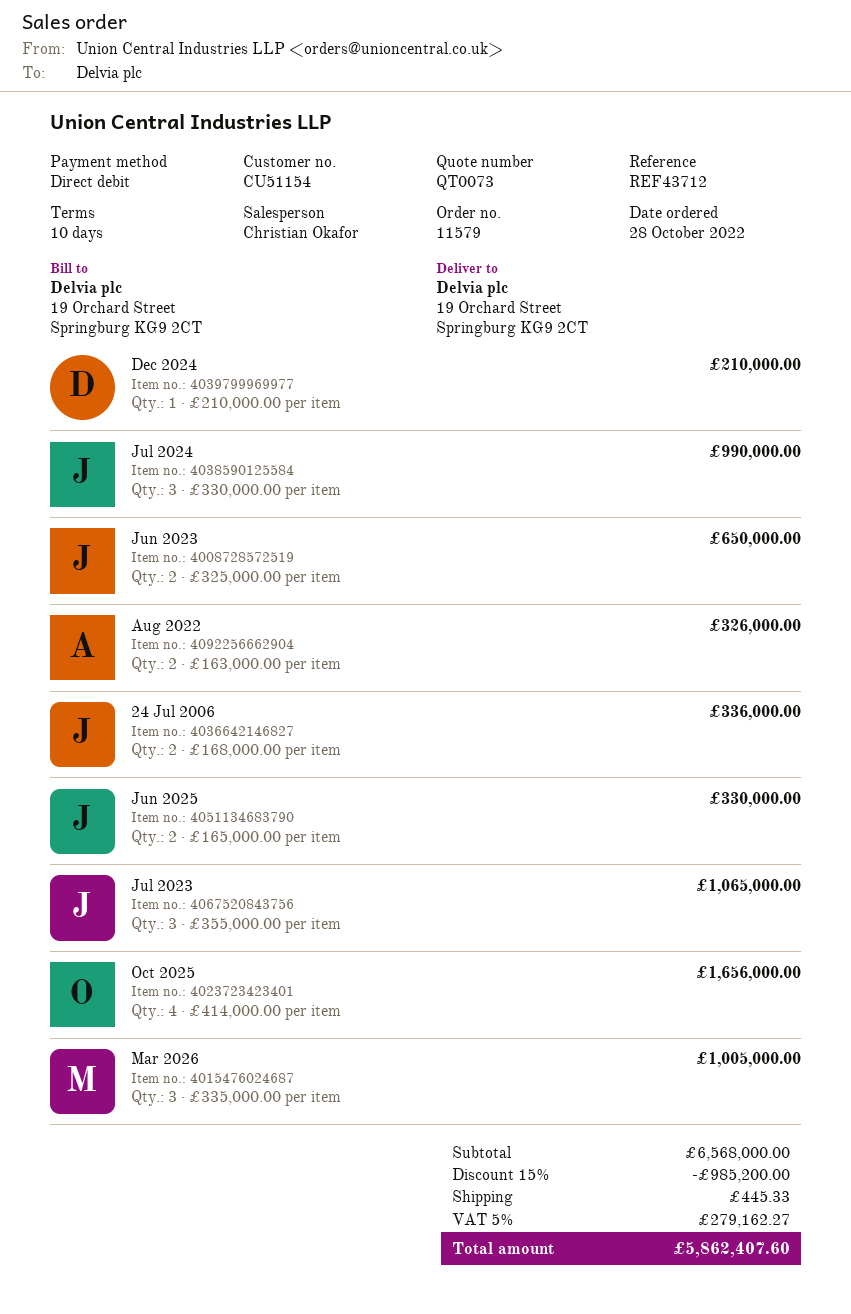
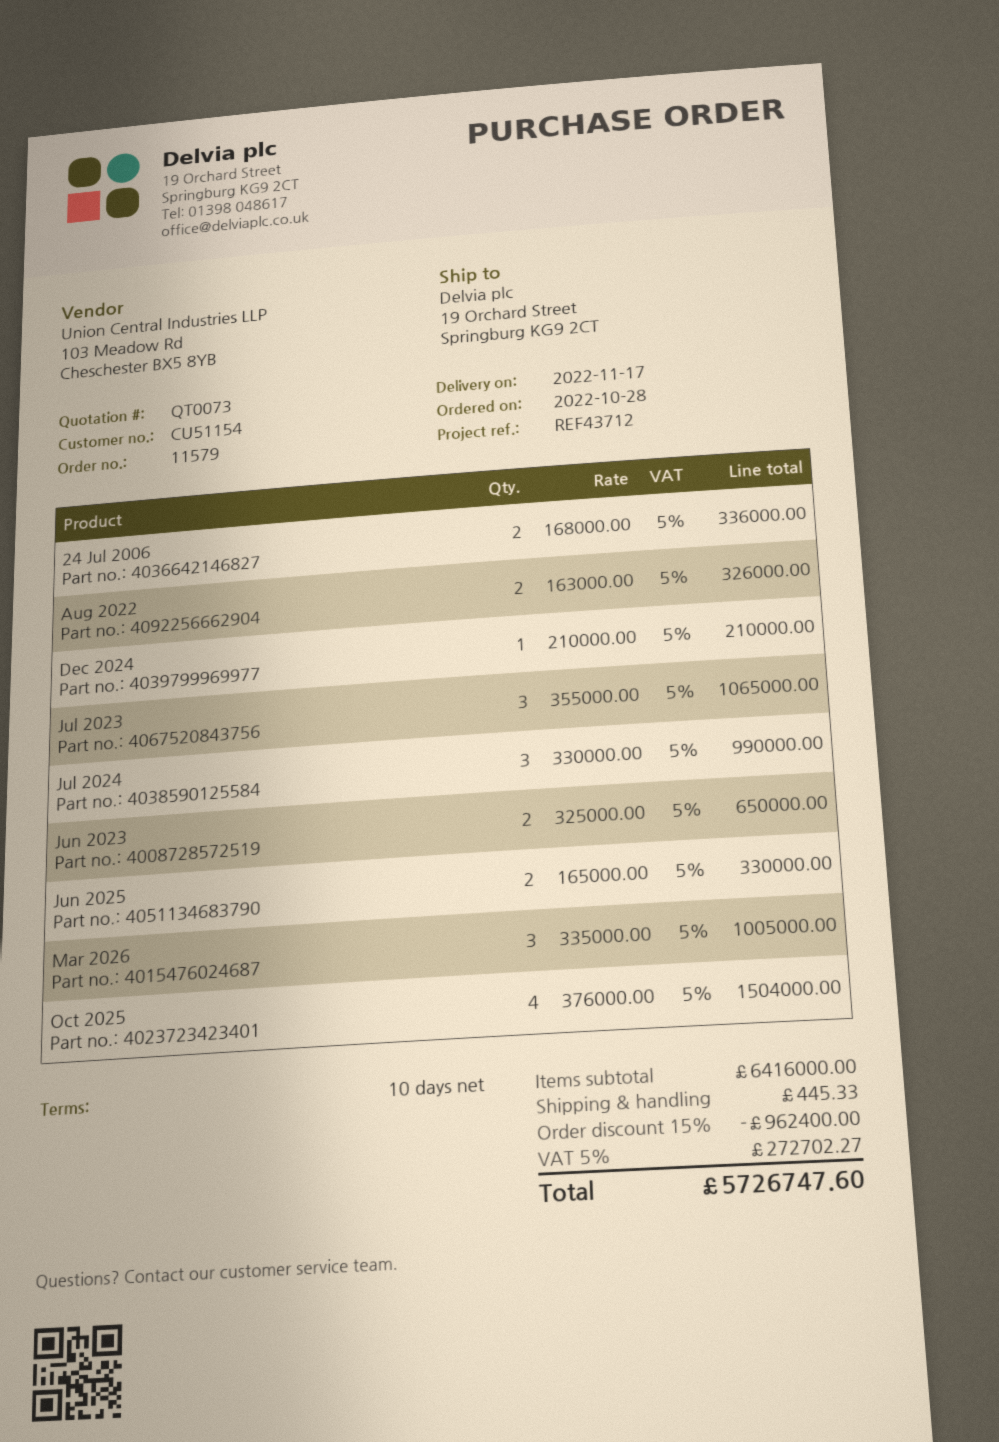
Oct 2025: 4 x 414000.00 = 1656000.00 -> 4 x 376000.00 = 1504000.00
subtotal: 6568000.00 -> 6416000.00
discount: 15% = 985200.00 -> 15% = 962400.00
tax: 5% = 279162.27 -> 5% = 272702.27
total: 5862407.60 -> 5726747.60

